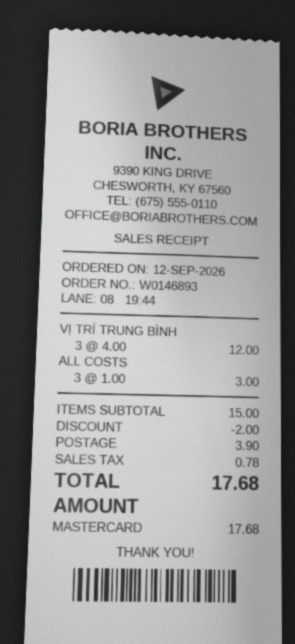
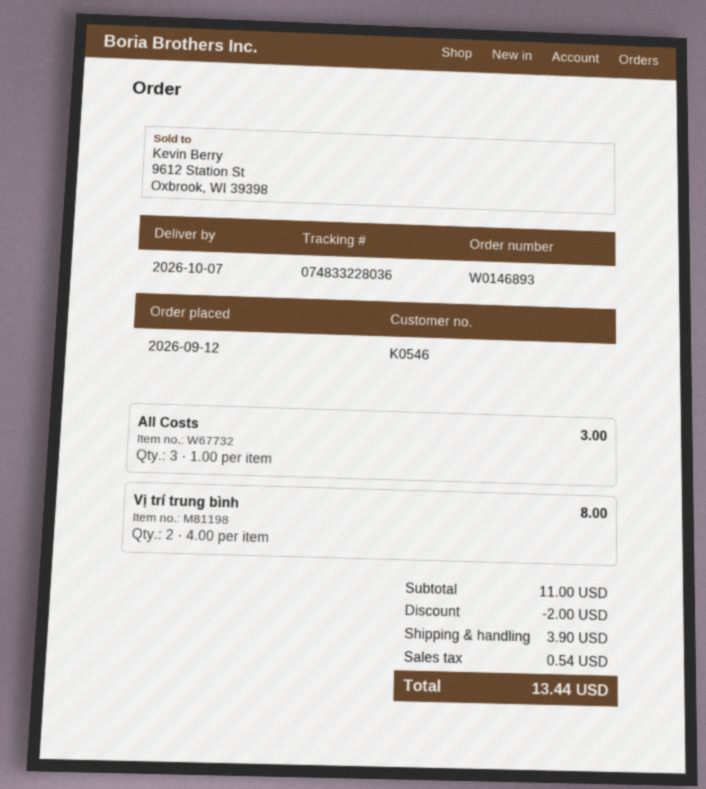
VỊ TRÍ TRUNG BÌNH: 3 x 4.00 = 12.00 -> 2 x 4.00 = 8.00
subtotal: 15.00 -> 11.00
tax: 0.78 -> 0.54
total: 17.68 -> 13.44

